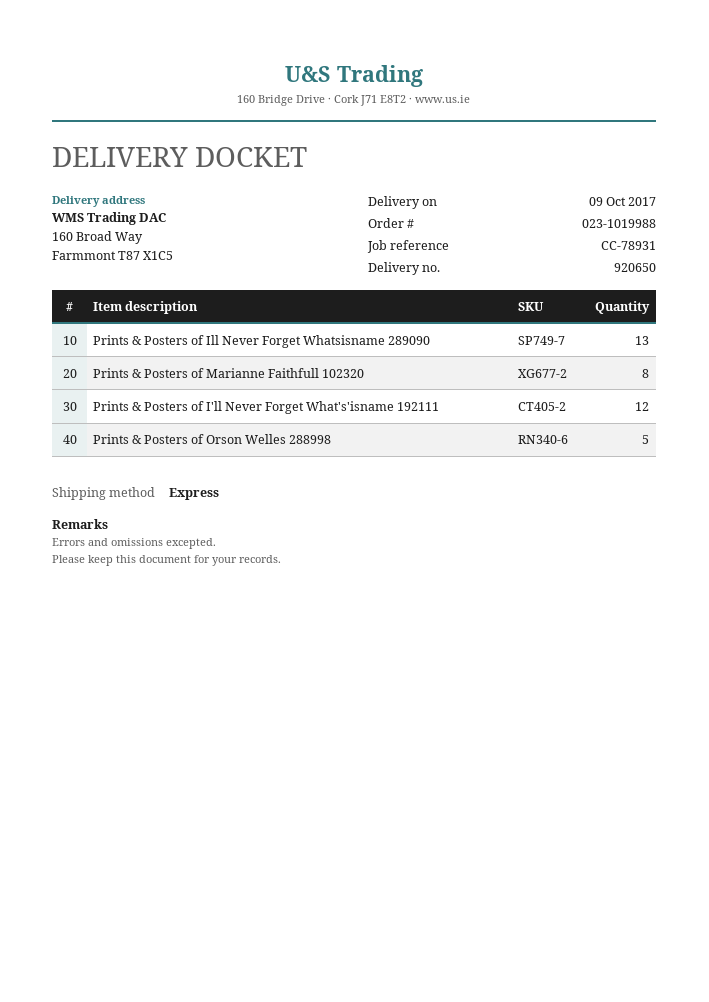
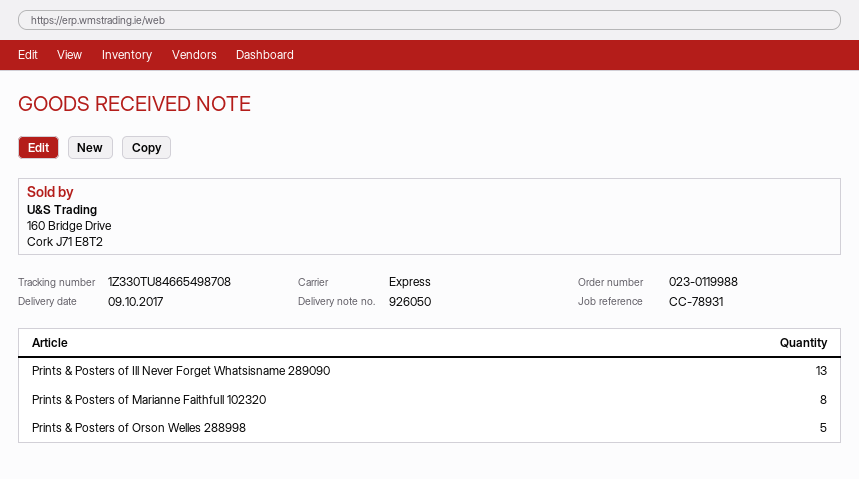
order number: 023-1019988 -> 023-0119988
delivery note number: 920650 -> 926050
Prints & Posters of I'll Never Forget What's'isname 192111: 12 -> none

